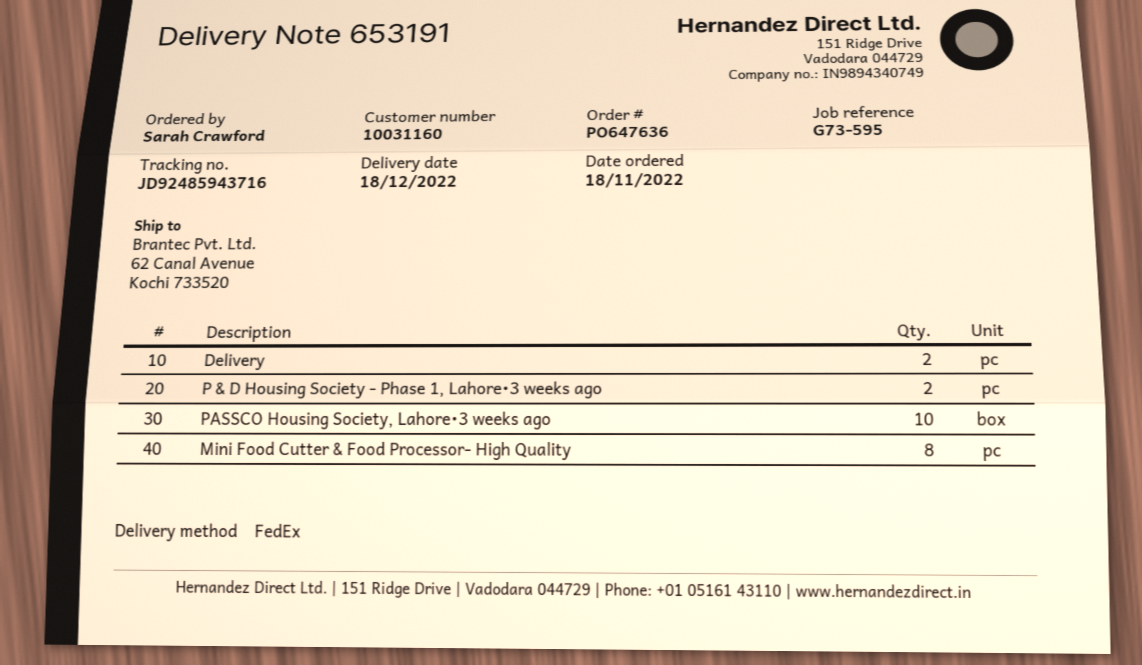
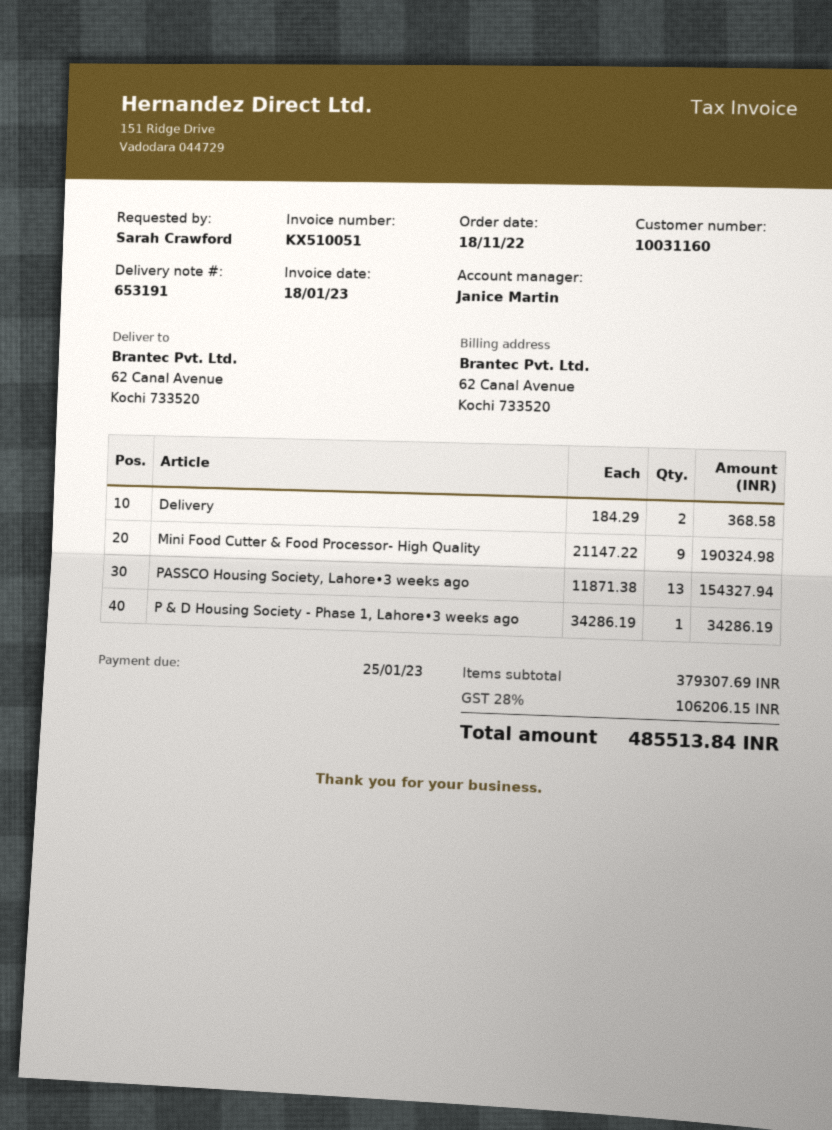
P & D Housing Society - Phase 1, Lahore•3 weeks ago: 2 -> 1
PASSCO Housing Society, Lahore•3 weeks ago: 10 -> 13
Mini Food Cutter & Food Processor- High Quality: 8 -> 9

